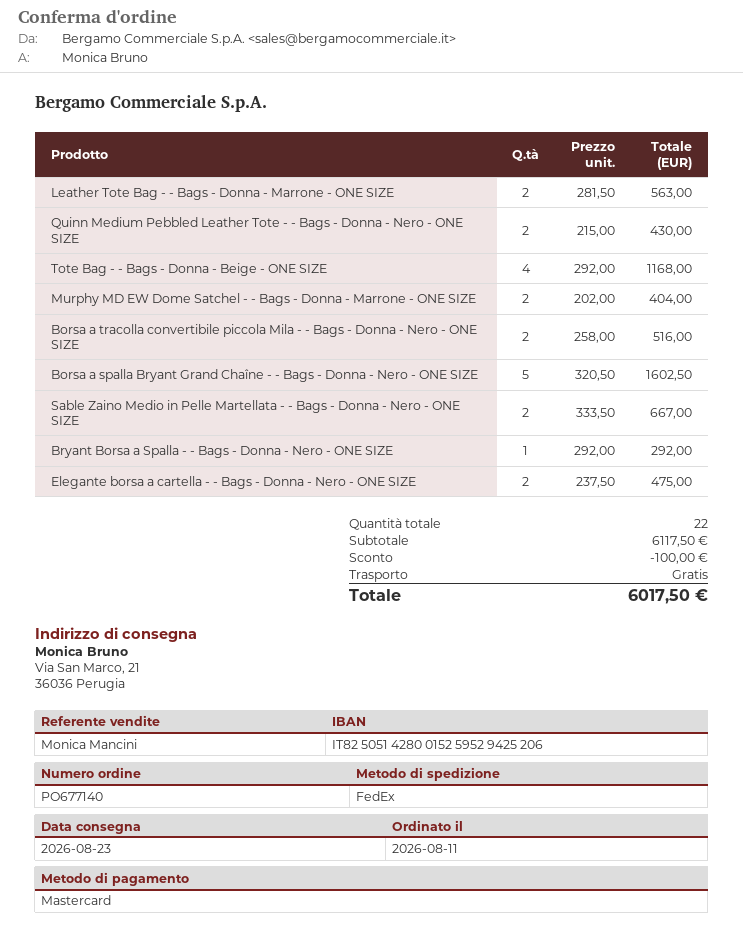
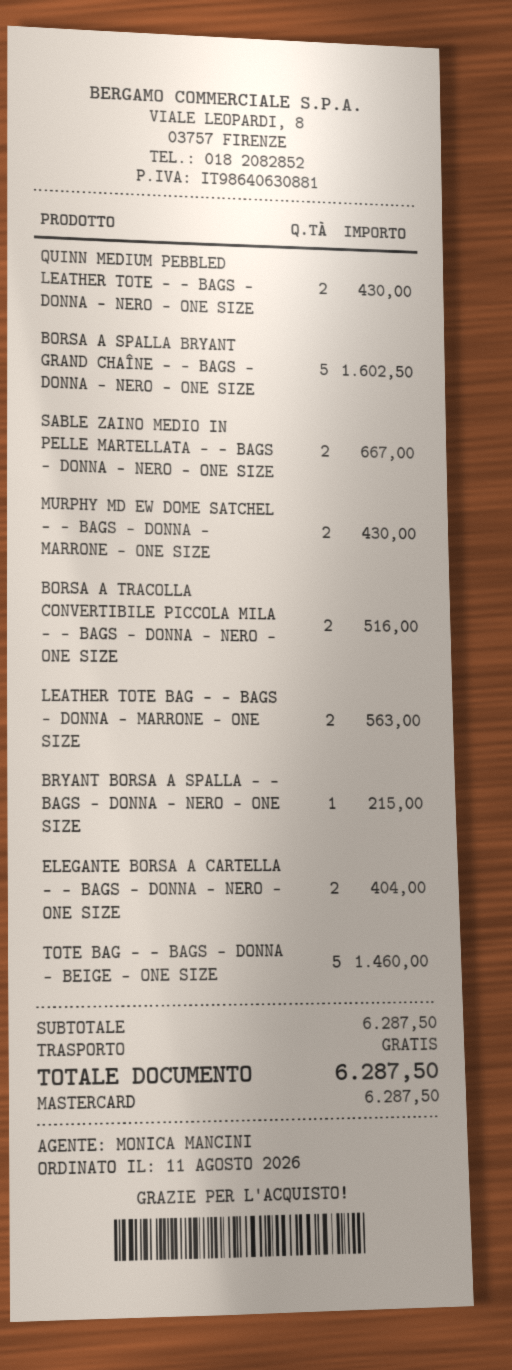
Tote Bag - - Bags - Donna - Beige - ONE SIZE: 4 for 1168.00 -> 5 for 1460.00
Murphy MD EW Dome Satchel - - Bags - Donna - Marrone - ONE SIZE: 2 for 404.00 -> 2 for 430.00
Bryant Borsa a Spalla - - Bags - Donna - Nero - ONE SIZE: 1 for 292.00 -> 1 for 215.00
Elegante borsa a cartella - - Bags - Donna - Nero - ONE SIZE: 2 for 475.00 -> 2 for 404.00
subtotal: 6117.50 -> 6287.50
discount: 100.00 -> none
total: 6017.50 -> 6287.50

